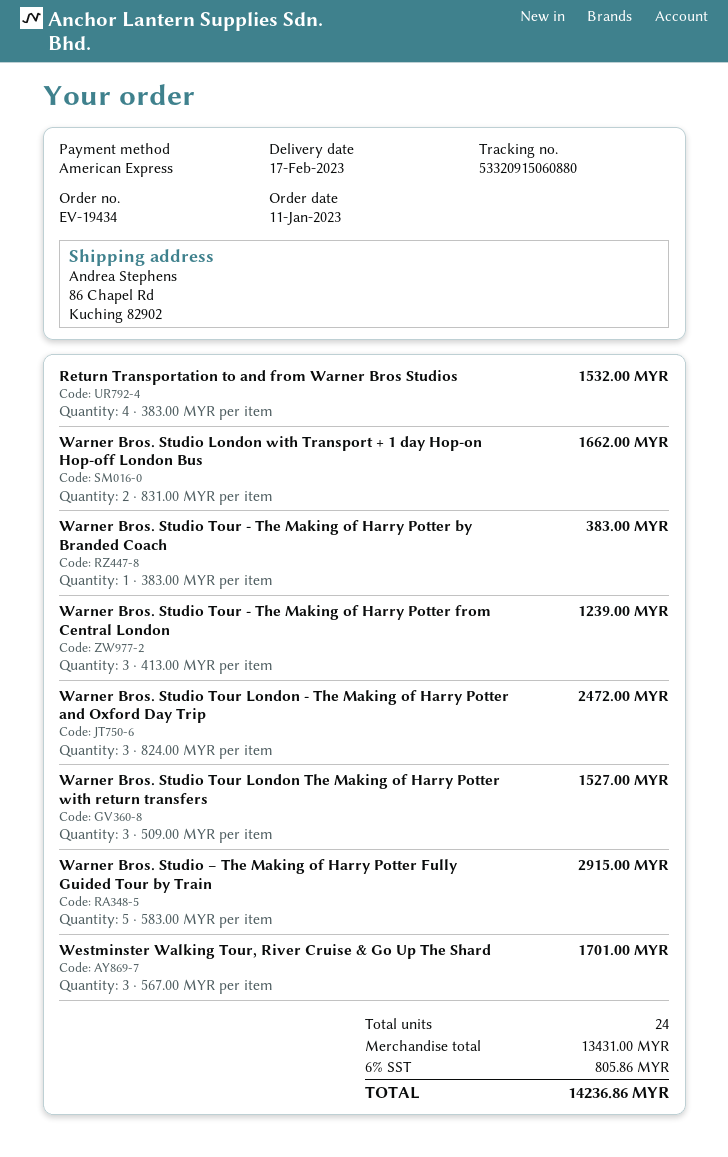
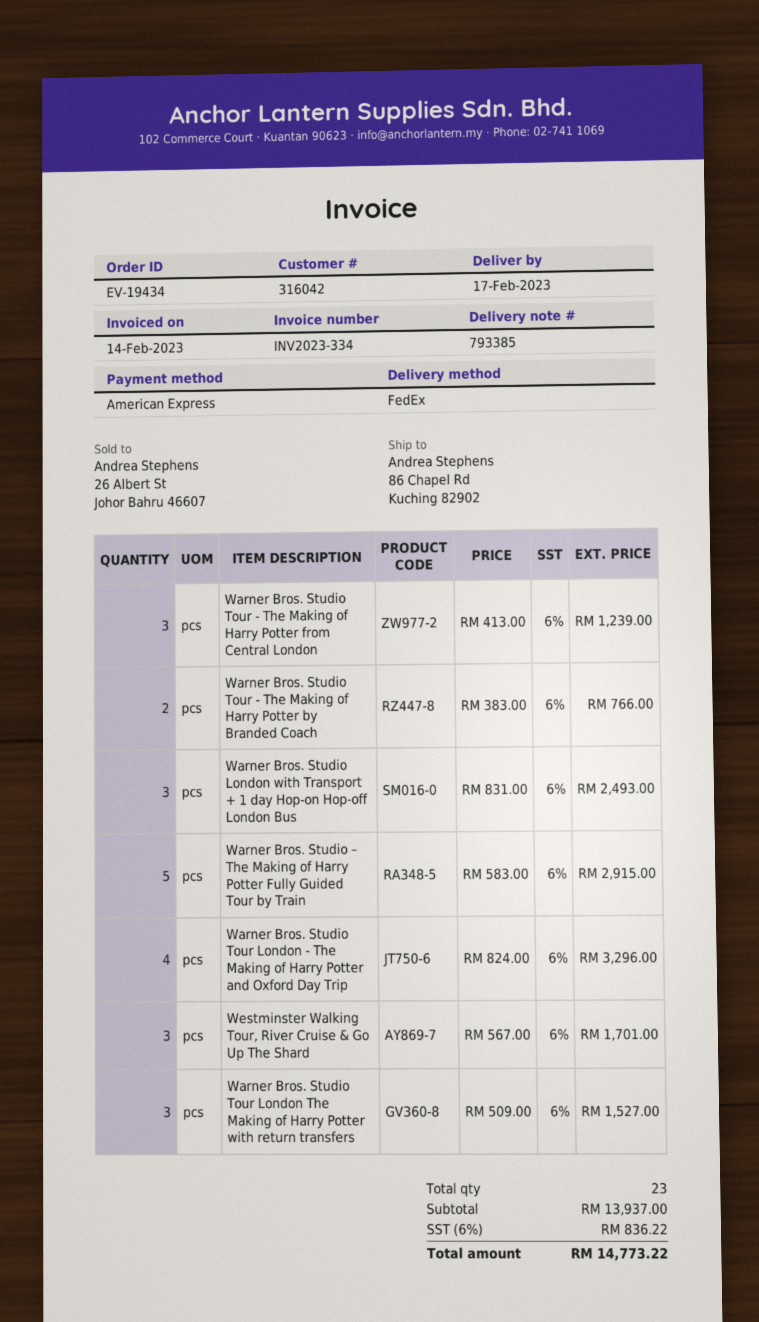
Return Transportation to and from Warner Bros Studios: 4 x 383.00 = 1532.00 -> none
Warner Bros. Studio London with Transport + 1 day Hop-on Hop-off London Bus: 2 x 831.00 = 1662.00 -> 3 x 831.00 = 2493.00
Warner Bros. Studio Tour - The Making of Harry Potter by Branded Coach: 1 x 383.00 = 383.00 -> 2 x 383.00 = 766.00
Warner Bros. Studio Tour London - The Making of Harry Potter and Oxford Day Trip: 3 x 824.00 = 2472.00 -> 4 x 824.00 = 3296.00
total quantity: 24 -> 23
subtotal: 13431.00 -> 13937.00
tax: 6% = 805.86 -> 6% = 836.22
total: 14236.86 -> 14773.22

